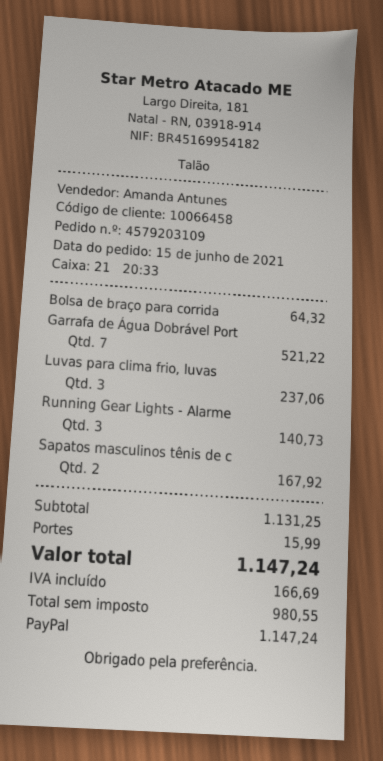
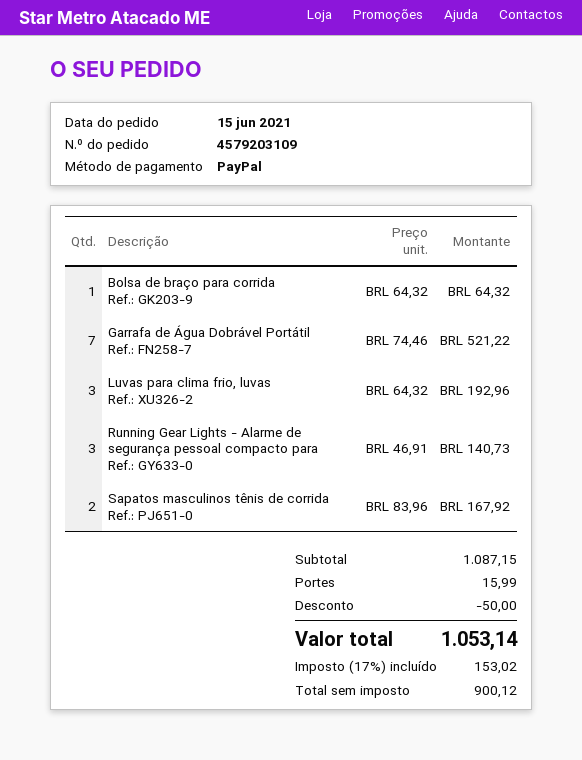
Luvas para clima frio, luvas: 3 for 237.06 -> 3 for 192.96
subtotal: 1131.25 -> 1087.15
discount: none -> 50.00
net: 980.55 -> 900.12
tax: 166.69 -> 153.02
total: 1147.24 -> 1053.14

